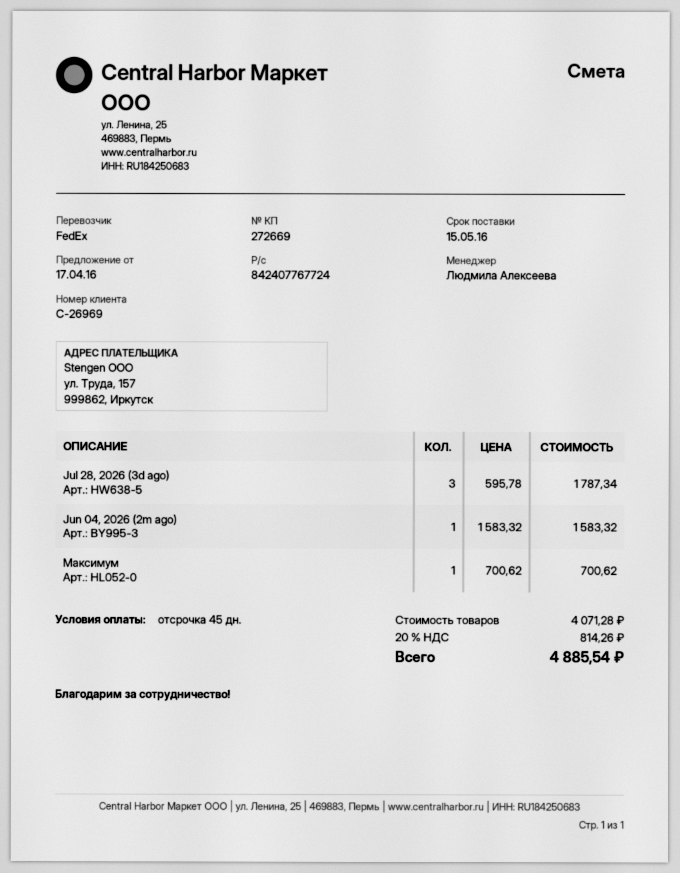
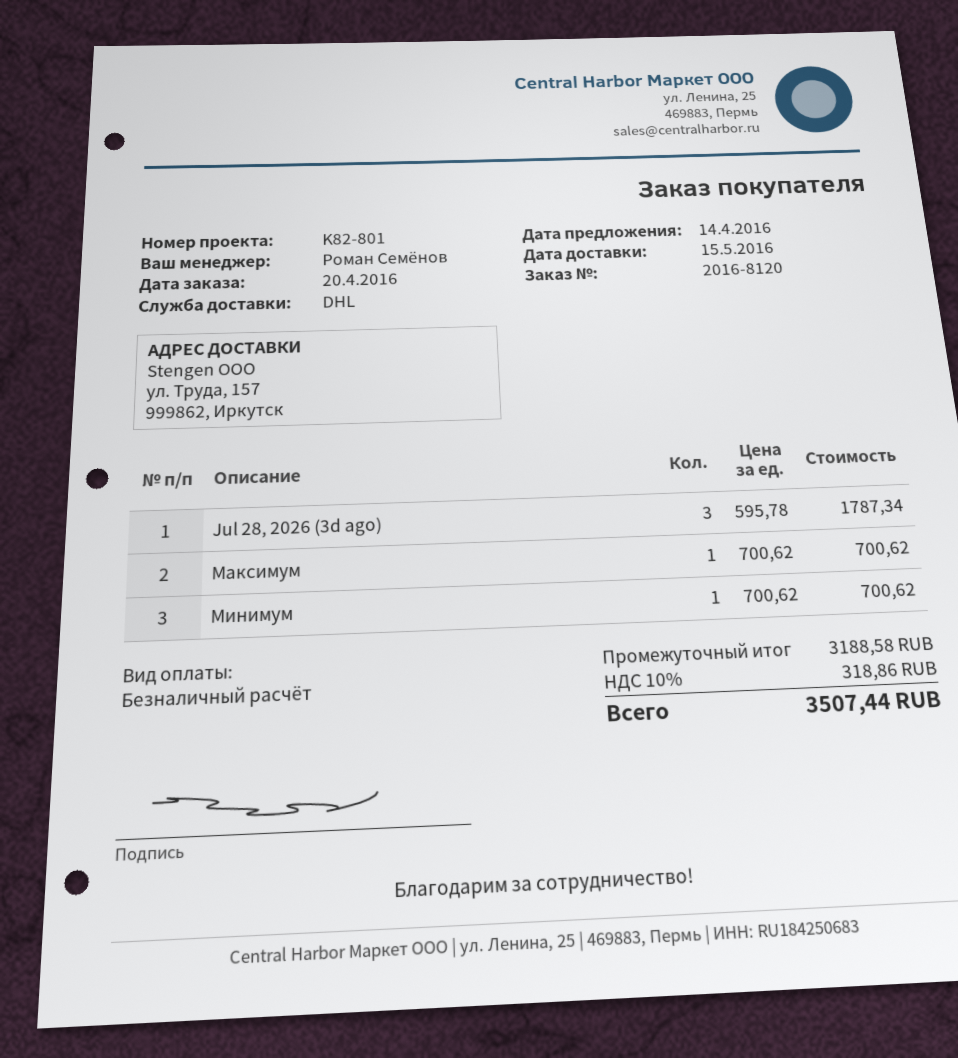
quote date: 2016-04-17 -> 2016-04-14
sales rep: Людмила Алексеева -> Роман Семёнов
shipping method: FedEx -> DHL
Jun 04, 2026 (2m ago): 1 x 1583.32 = 1583.32 -> none
Минимум: none -> 1 x 700.62 = 700.62
subtotal: 4071.28 -> 3188.58
tax: 20% = 814.26 -> 10% = 318.86
total: 4885.54 -> 3507.44

